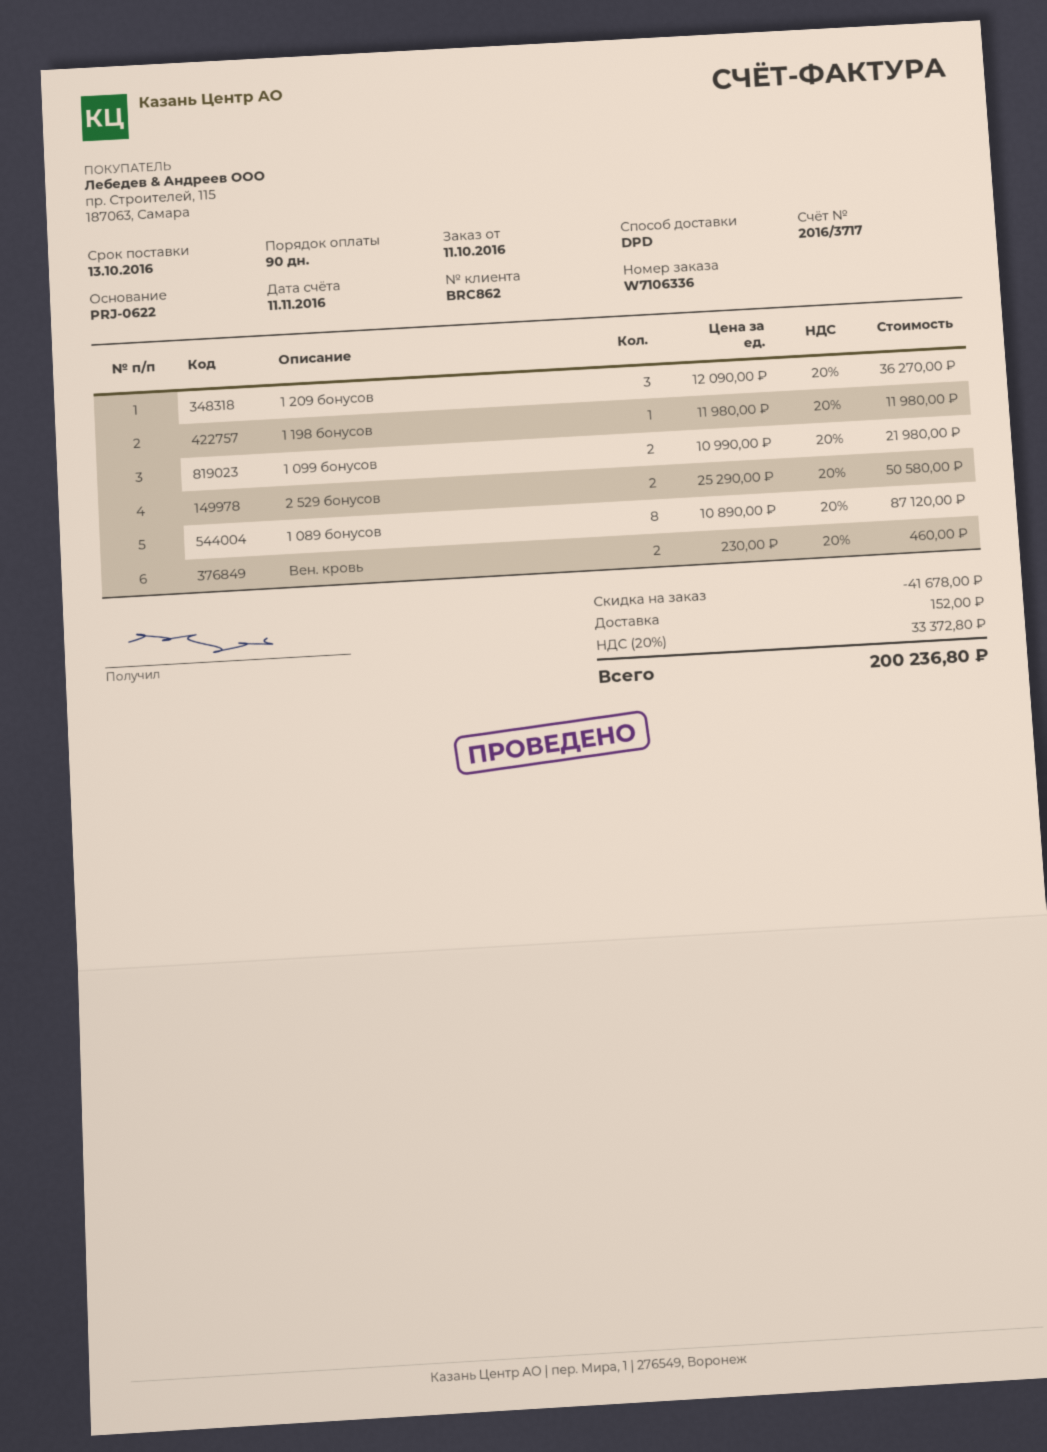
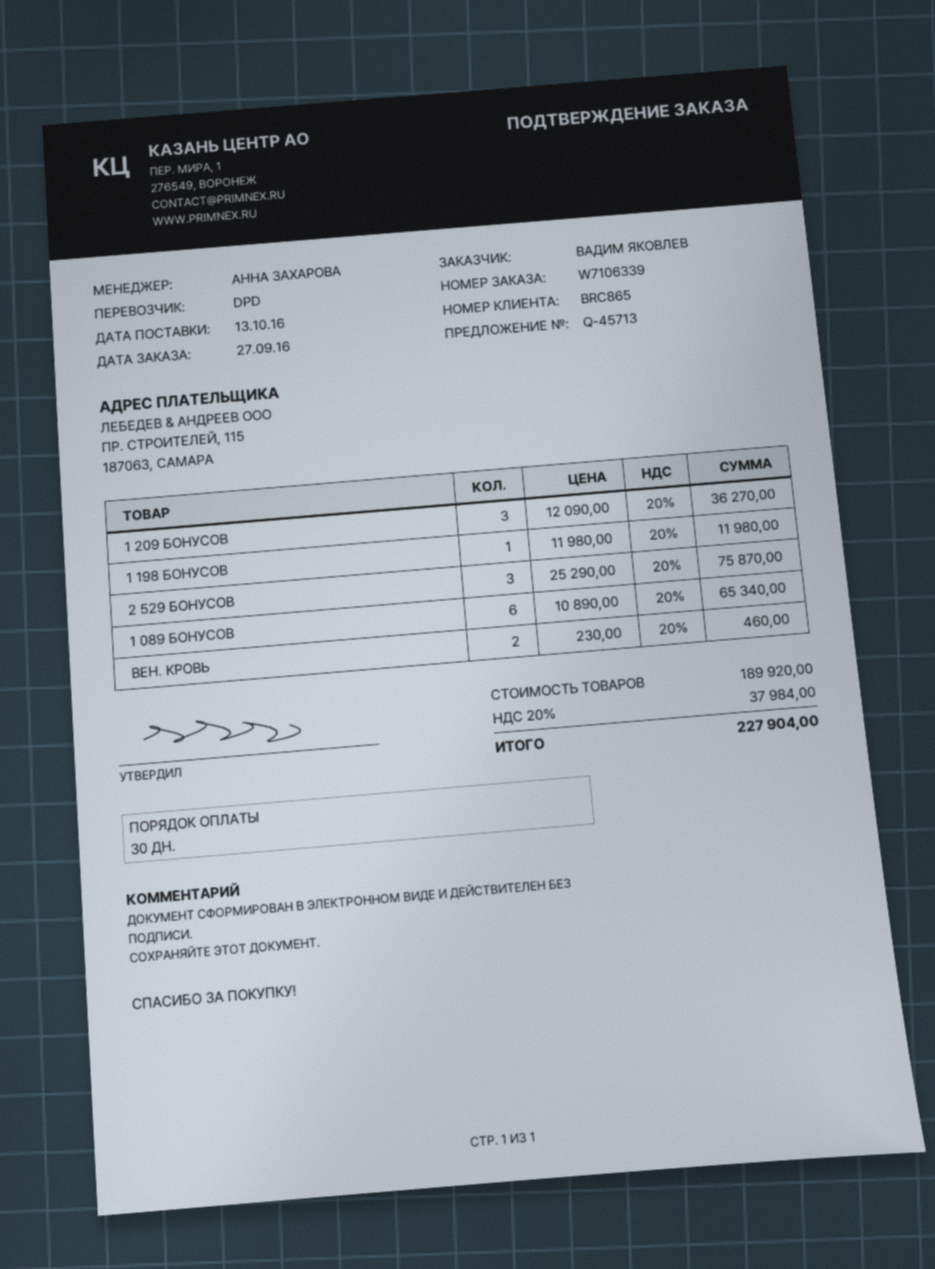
order number: W7106336 -> W7106339
order date: 2016-10-11 -> 2016-09-27
payment terms: 90 days -> 30 days
customer number: BRC862 -> BRC865
1 099 бонусов: 2 x 10990.00 = 21980.00 -> none
2 529 бонусов: 2 x 25290.00 = 50580.00 -> 3 x 25290.00 = 75870.00
1 089 бонусов: 8 x 10890.00 = 87120.00 -> 6 x 10890.00 = 65340.00
discount: 41678.00 -> none
shipping: 152.00 -> none
tax: 20% = 33372.80 -> 20% = 37984.00
total: 200236.80 -> 227904.00

